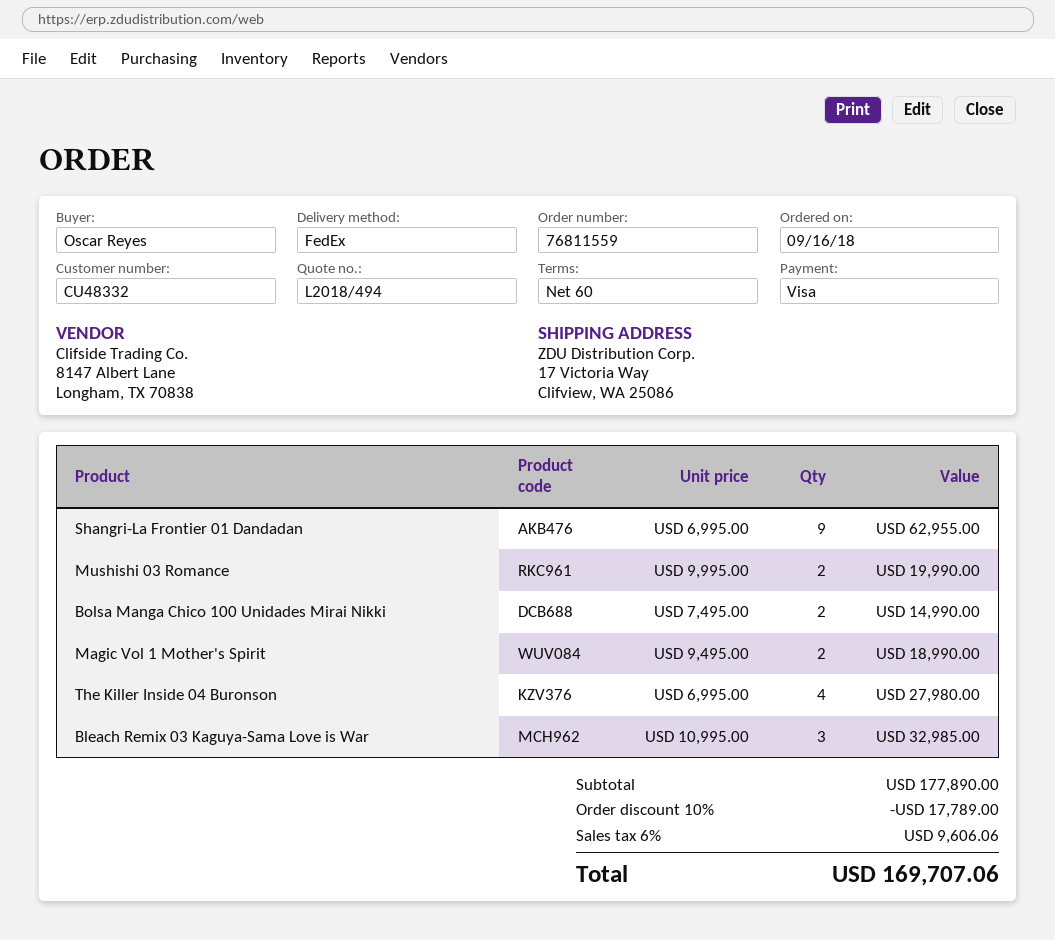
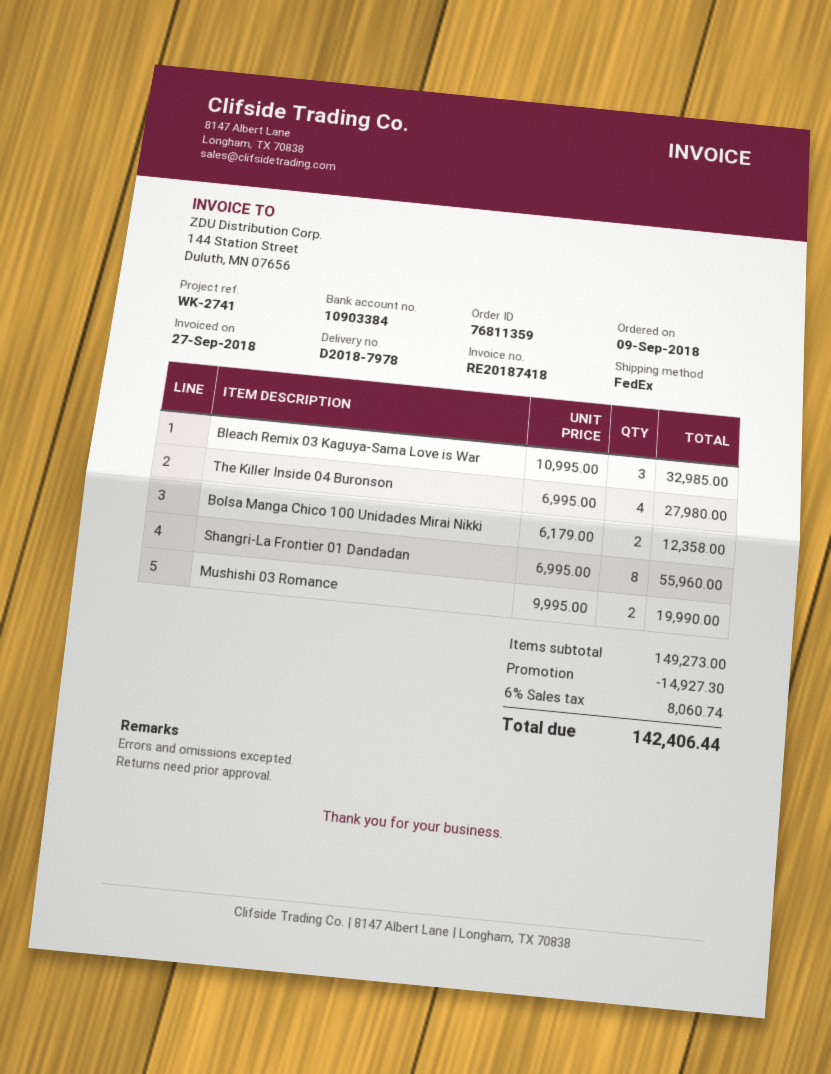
order number: 76811559 -> 76811359
order date: 2018-09-16 -> 2018-09-09
Shangri-La Frontier 01 Dandadan: 9 x 6995.00 = 62955.00 -> 8 x 6995.00 = 55960.00
Bolsa Manga Chico 100 Unidades Mirai Nikki: 2 x 7495.00 = 14990.00 -> 2 x 6179.00 = 12358.00
Magic Vol 1 Mother's Spirit: 2 x 9495.00 = 18990.00 -> none
subtotal: 177890.00 -> 149273.00
discount: 17789.00 -> 14927.30
tax: 6% = 9606.06 -> 6% = 8060.74
total: 169707.06 -> 142406.44

